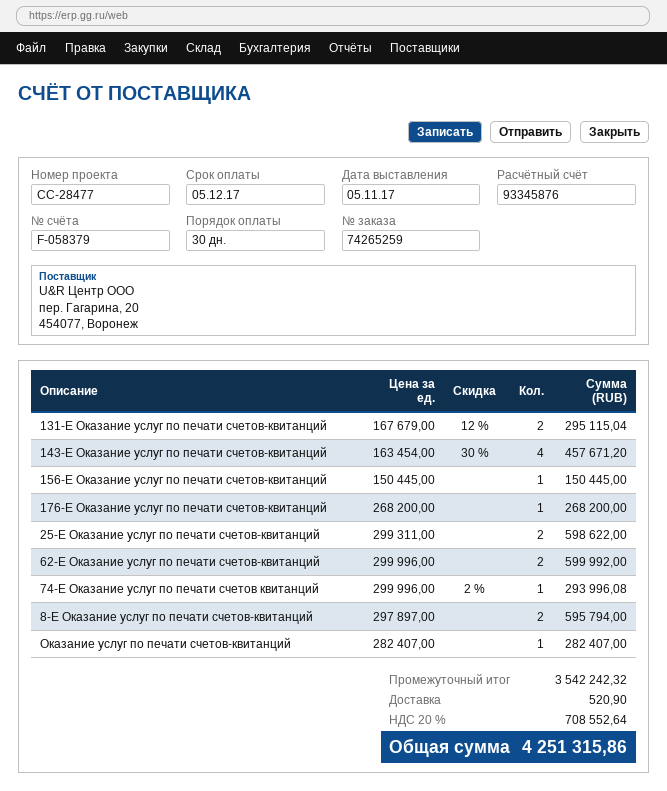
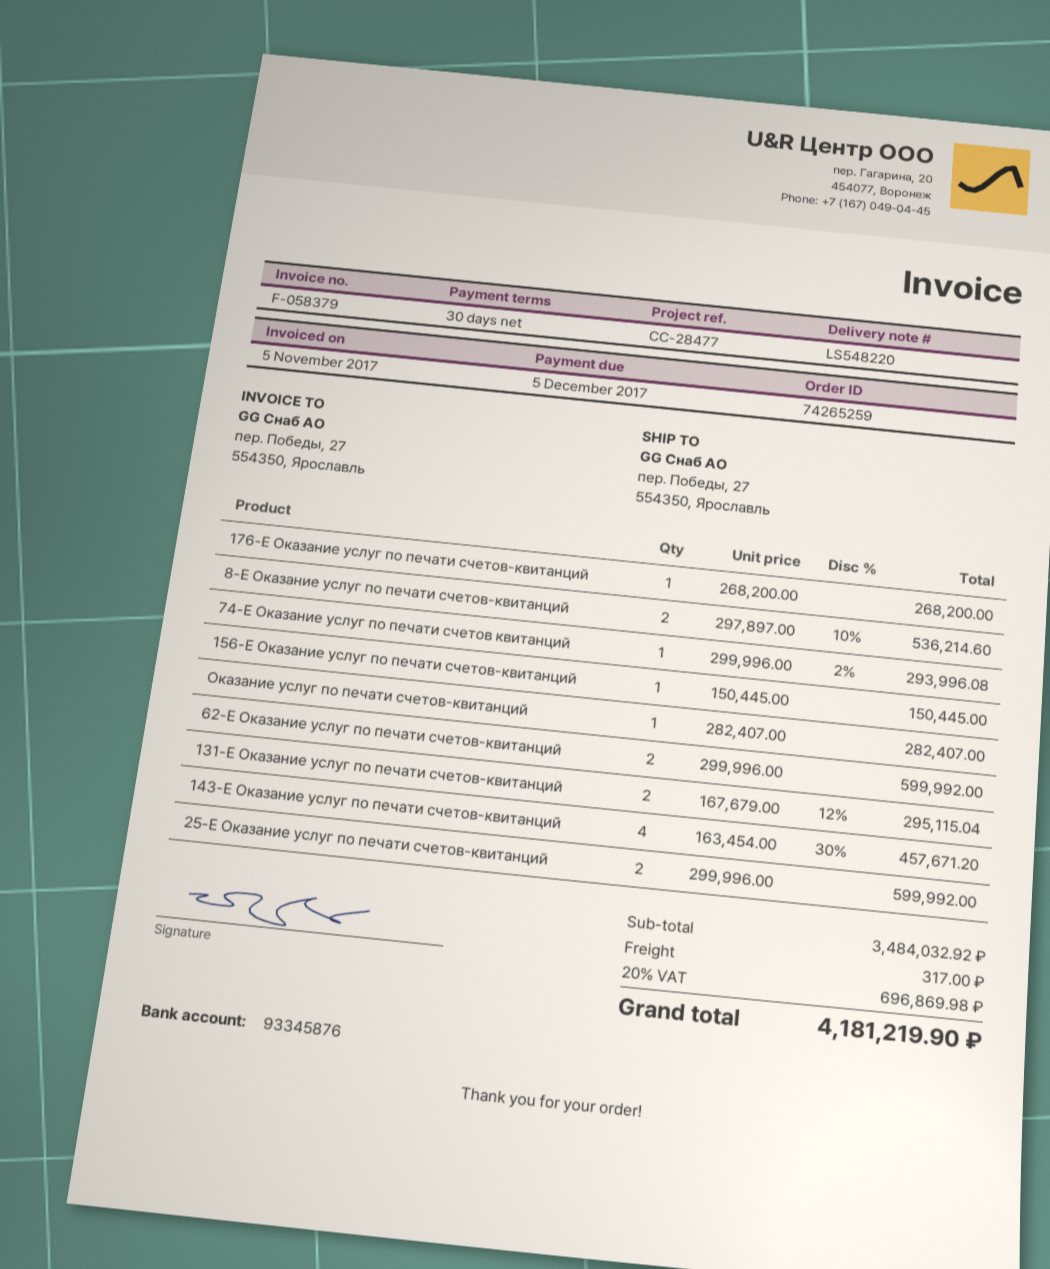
25-Е Оказание услуг по печати счетов-квитанций: 2 x 299311.00 = 598622.00 -> 2 x 299996.00 = 599992.00
8-Е Оказание услуг по печати счетов-квитанций: 2 x 297897.00 = 595794.00 -> 2 x 297897.00 - 10% = 536214.60
subtotal: 3542242.32 -> 3484032.92
shipping: 520.90 -> 317.00
tax: 20% = 708552.64 -> 20% = 696869.98
total: 4251315.86 -> 4181219.90

